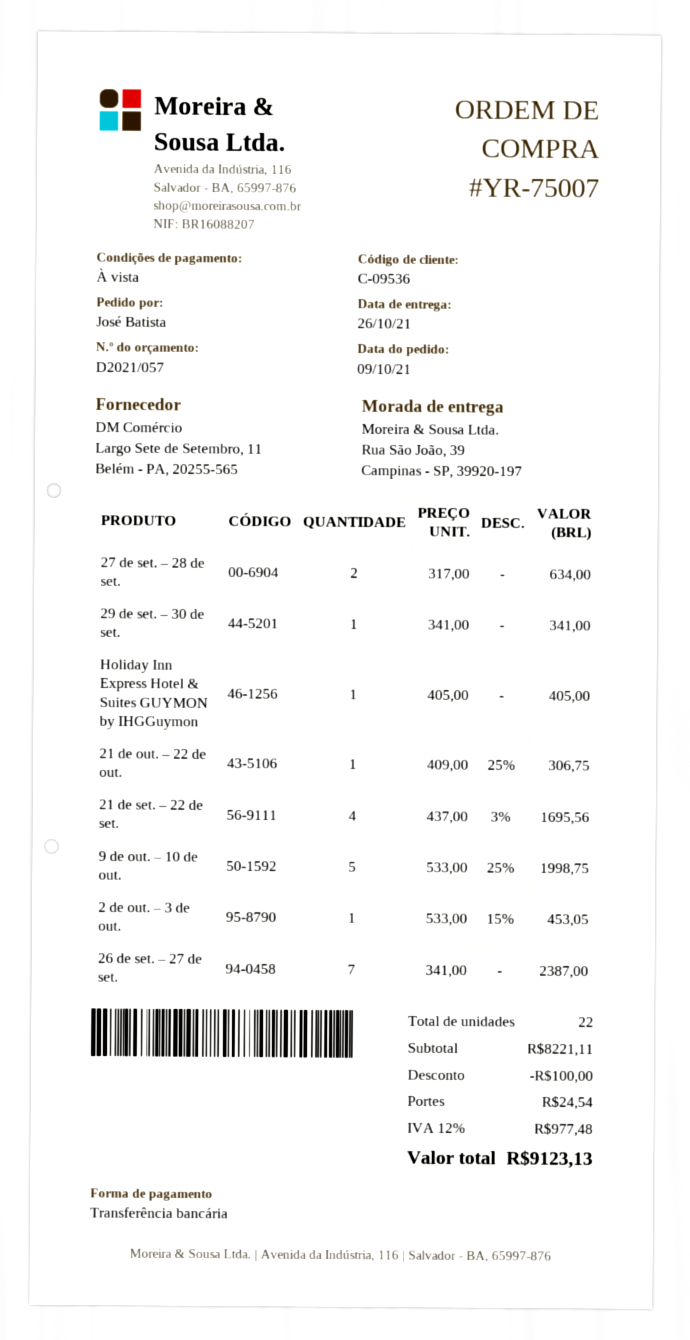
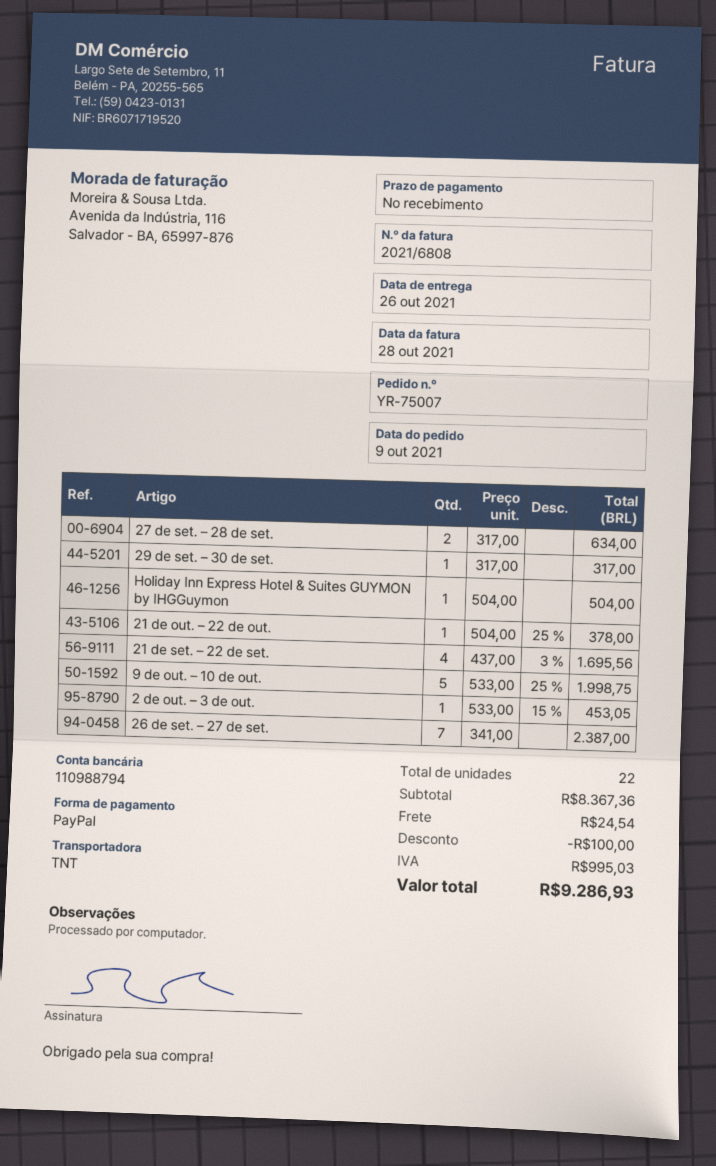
payment method: bank transfer -> PayPal
29 de set. – 30 de set.: 1 x 341.00 = 341.00 -> 1 x 317.00 = 317.00
Holiday Inn Express Hotel & Suites GUYMON by IHGGuymon: 1 x 405.00 = 405.00 -> 1 x 504.00 = 504.00
21 de out. – 22 de out.: 1 x 409.00 - 25% = 306.75 -> 1 x 504.00 - 25% = 378.00
subtotal: 8221.11 -> 8367.36
tax: 977.48 -> 995.03
total: 9123.13 -> 9286.93

